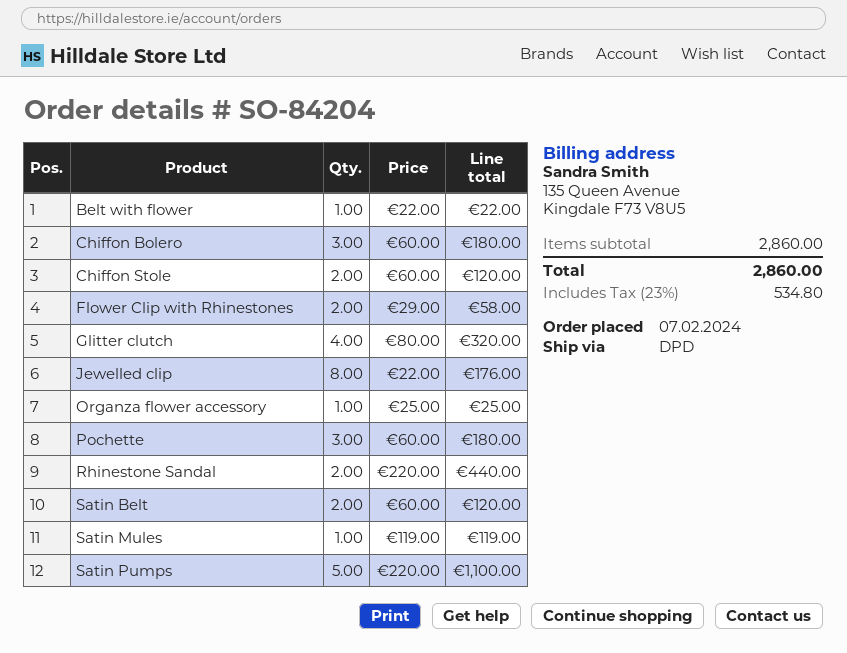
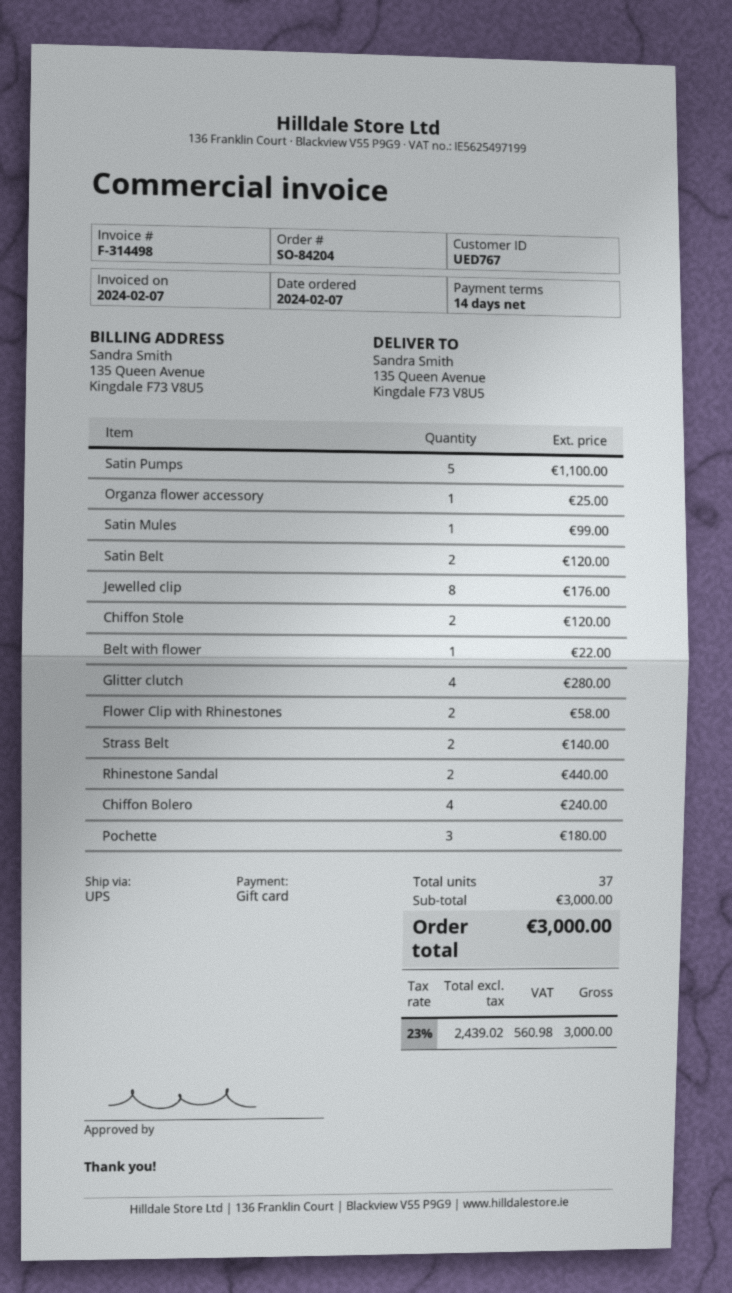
shipping method: DPD -> UPS
Chiffon Bolero: 3 for 180.00 -> 4 for 240.00
Glitter clutch: 4 for 320.00 -> 4 for 280.00
Satin Mules: 1 for 119.00 -> 1 for 99.00
Strass Belt: none -> 2 for 140.00
subtotal: 2860.00 -> 3000.00
tax: 23% = 534.80 -> 23% = 560.98
total: 2860.00 -> 3000.00

